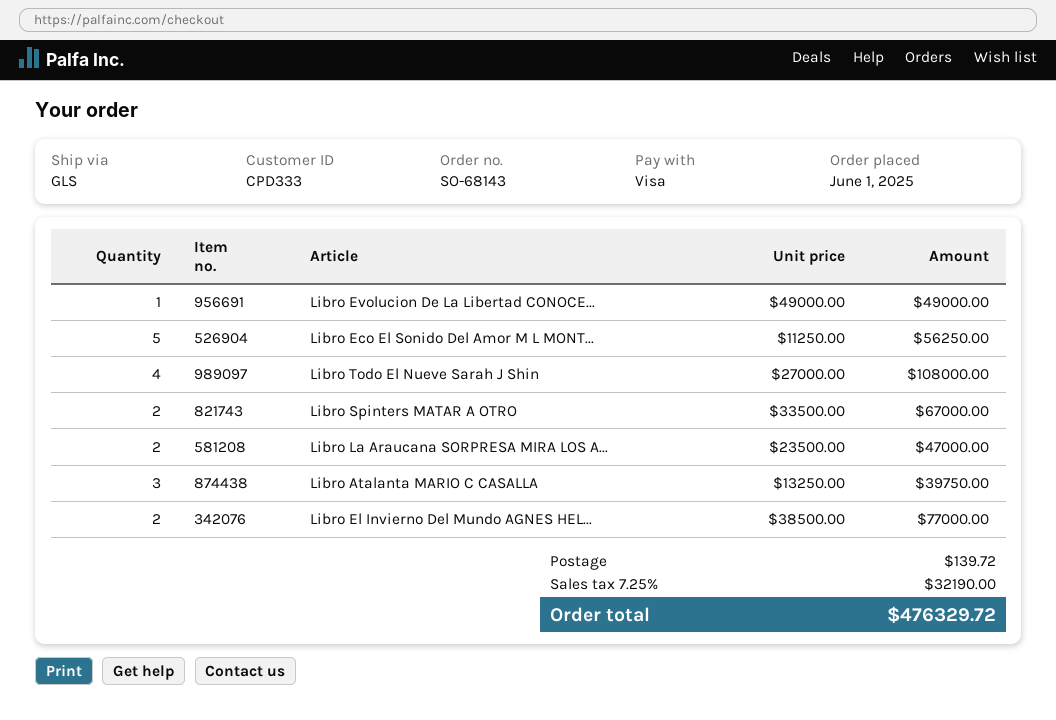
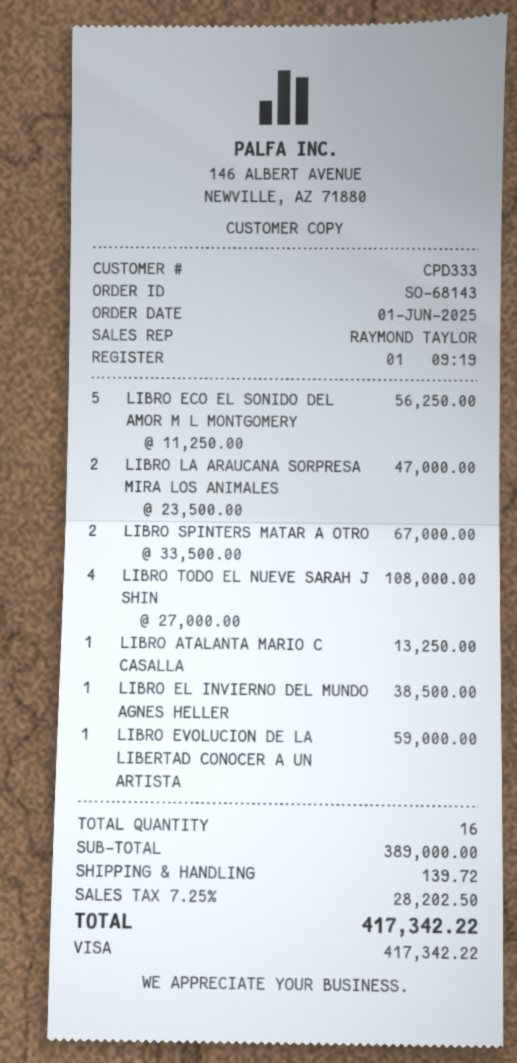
Libro Evolucion De La Libertad CONOCE...: 1 x 49000.00 = 49000.00 -> 1 x 59000.00 = 59000.00
Libro Atalanta MARIO C CASALLA: 3 x 13250.00 = 39750.00 -> 1 x 13250.00 = 13250.00
Libro El Invierno Del Mundo AGNES HEL...: 2 x 38500.00 = 77000.00 -> 1 x 38500.00 = 38500.00
tax: 7.25% = 32190.00 -> 7.25% = 28202.50
total: 476329.72 -> 417342.22

